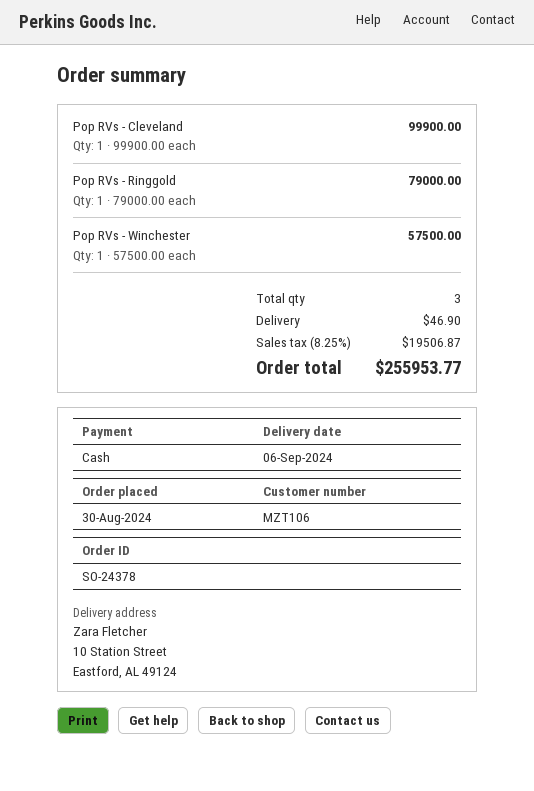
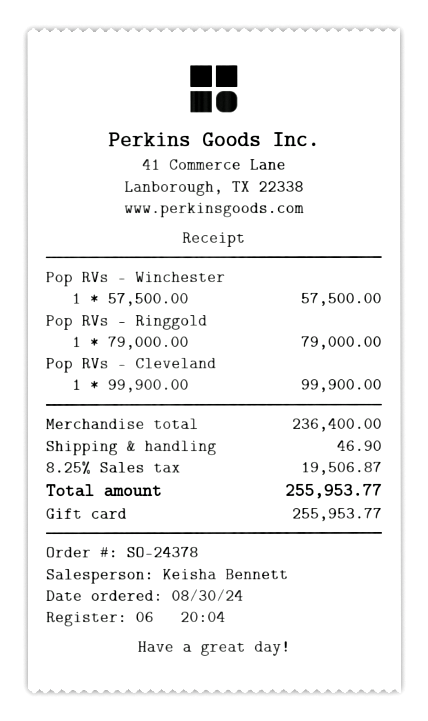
payment method: cash -> gift card

